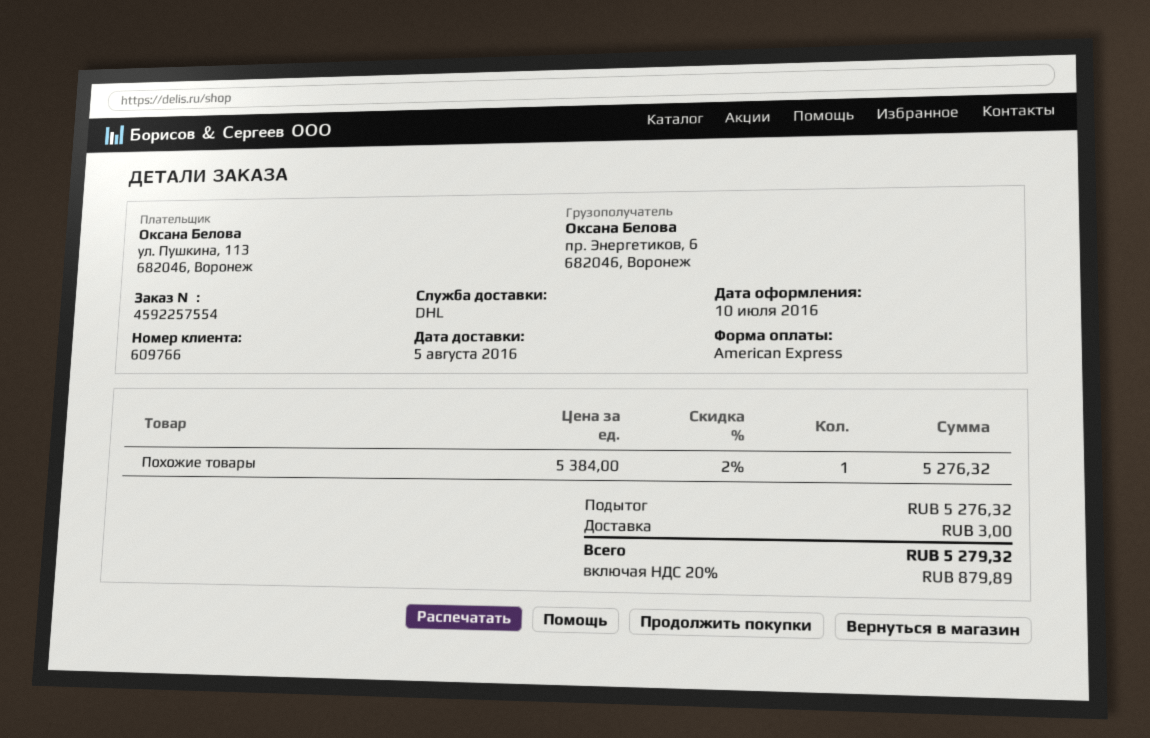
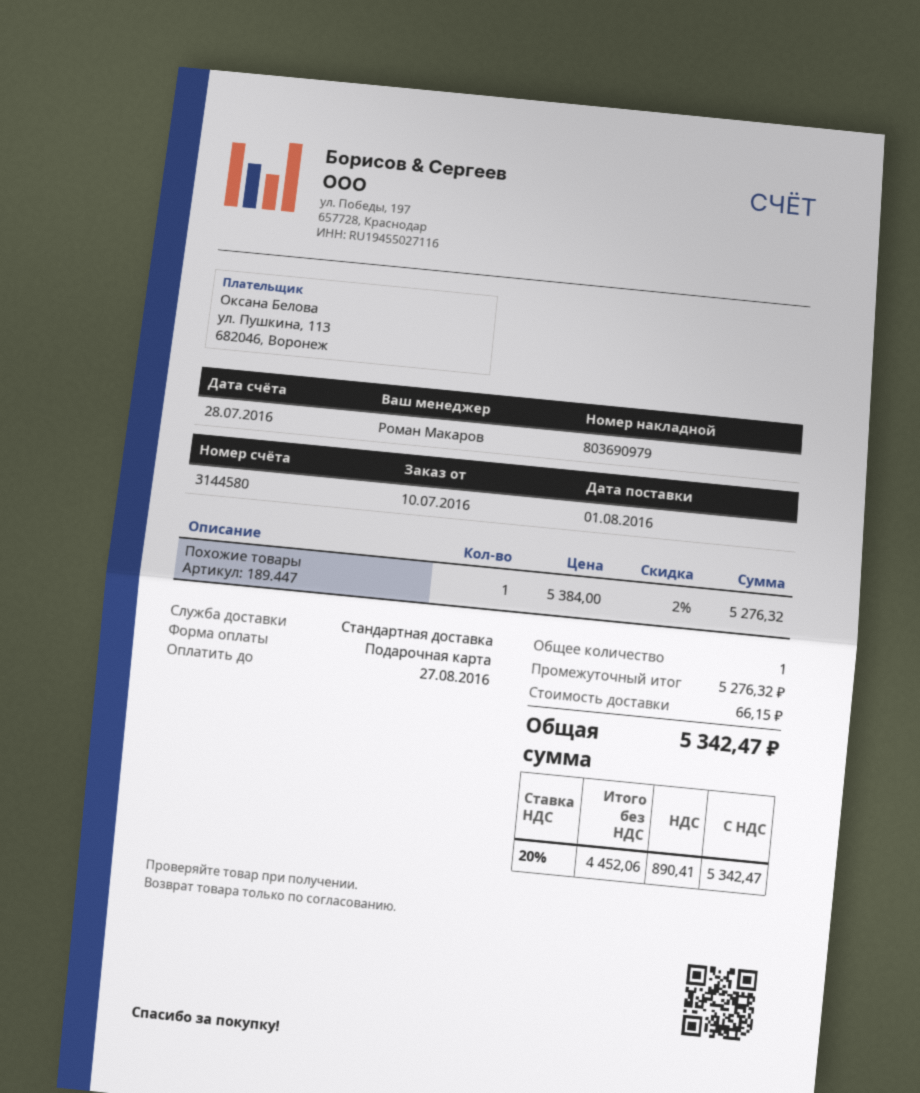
delivery date: 2016-08-05 -> 2016-08-01
payment method: American Express -> gift card
shipping method: DHL -> standard
shipping: 3.00 -> 66.15
tax: 20% = 879.89 -> 20% = 890.41
total: 5279.32 -> 5342.47

